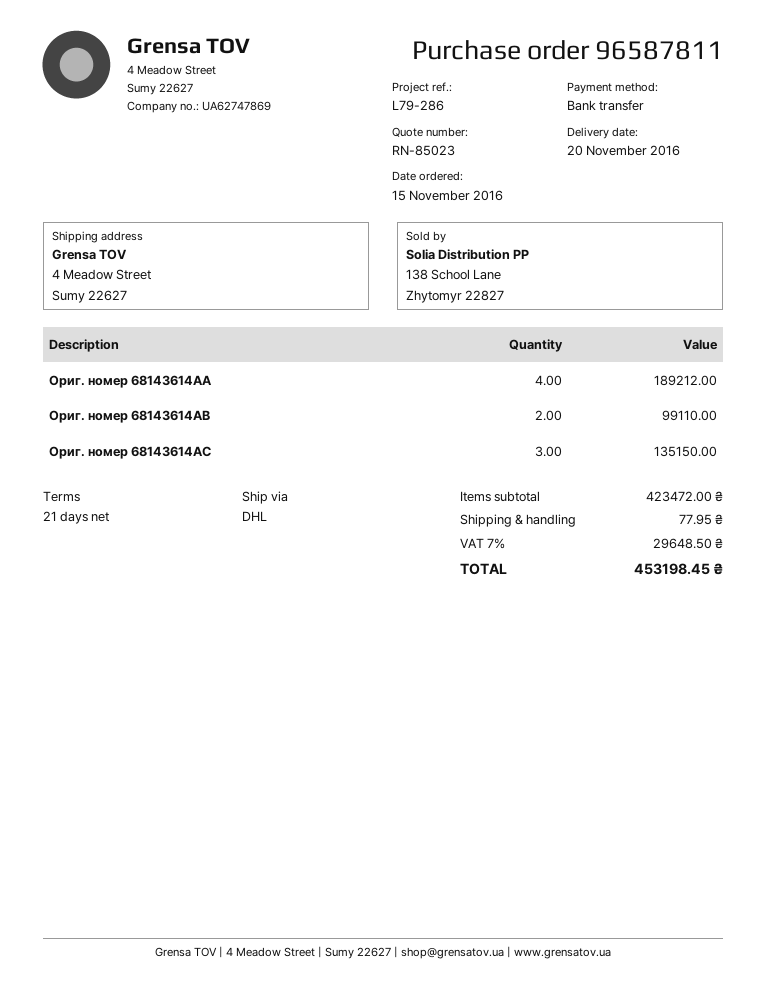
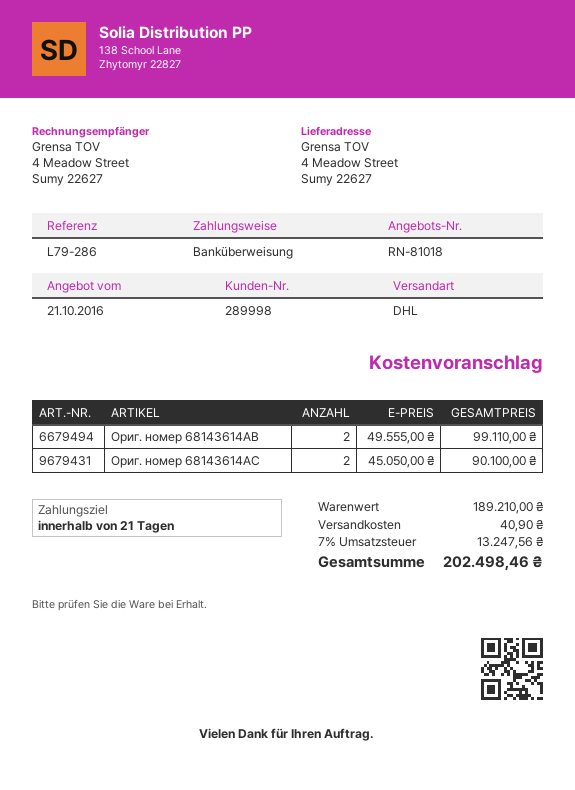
quote number: RN-85023 -> RN-81018
Ориг. номер 68143614AA: 4 for 189212.00 -> none
Ориг. номер 68143614AC: 3 for 135150.00 -> 2 for 90100.00
subtotal: 423472.00 -> 189210.00
shipping: 77.95 -> 40.90
tax: 7% = 29648.50 -> 7% = 13247.56
total: 453198.45 -> 202498.46

